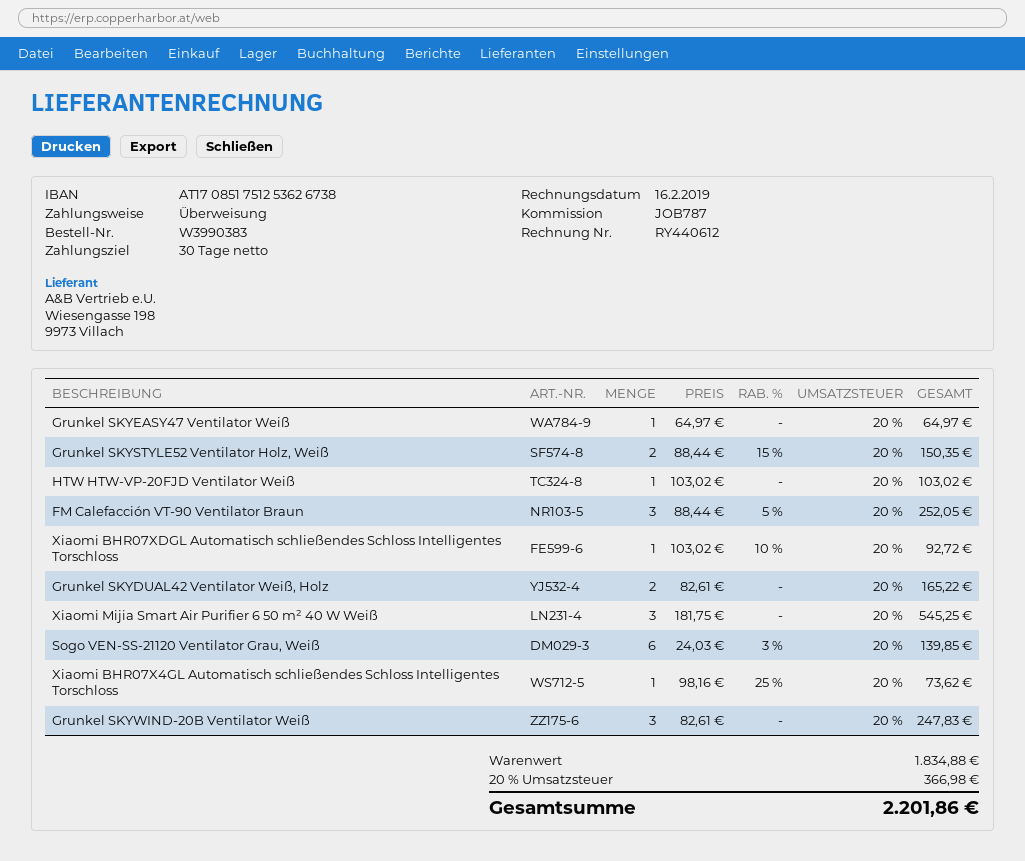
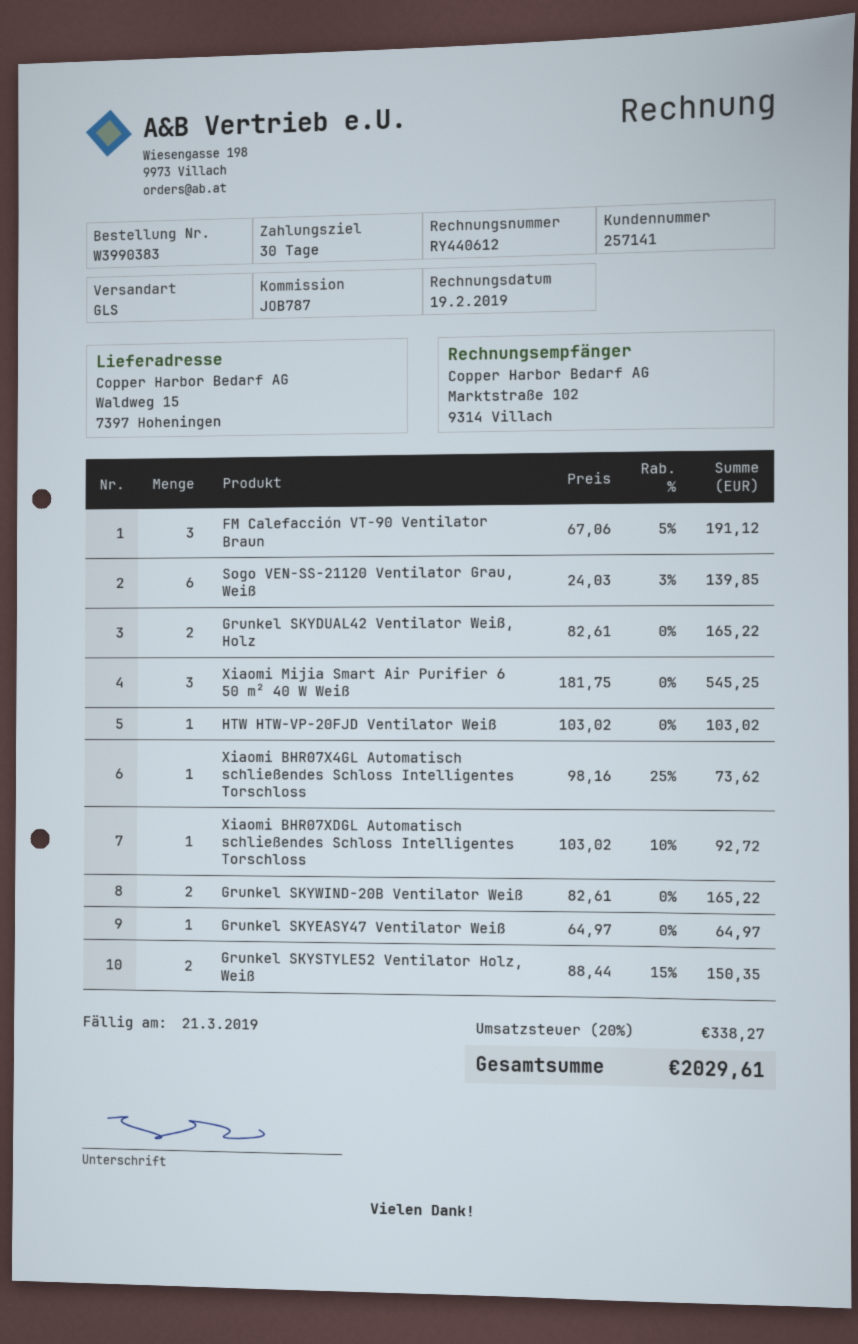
invoice date: 2019-02-16 -> 2019-02-19
FM Calefacción VT-90 Ventilator Braun: 3 x 88.44 - 5% = 252.05 -> 3 x 67.06 - 5% = 191.12
Grunkel SKYWIND-20B Ventilator Weiß: 3 x 82.61 = 247.83 -> 2 x 82.61 = 165.22
tax: 20% = 366.98 -> 20% = 338.27
total: 2201.86 -> 2029.61

